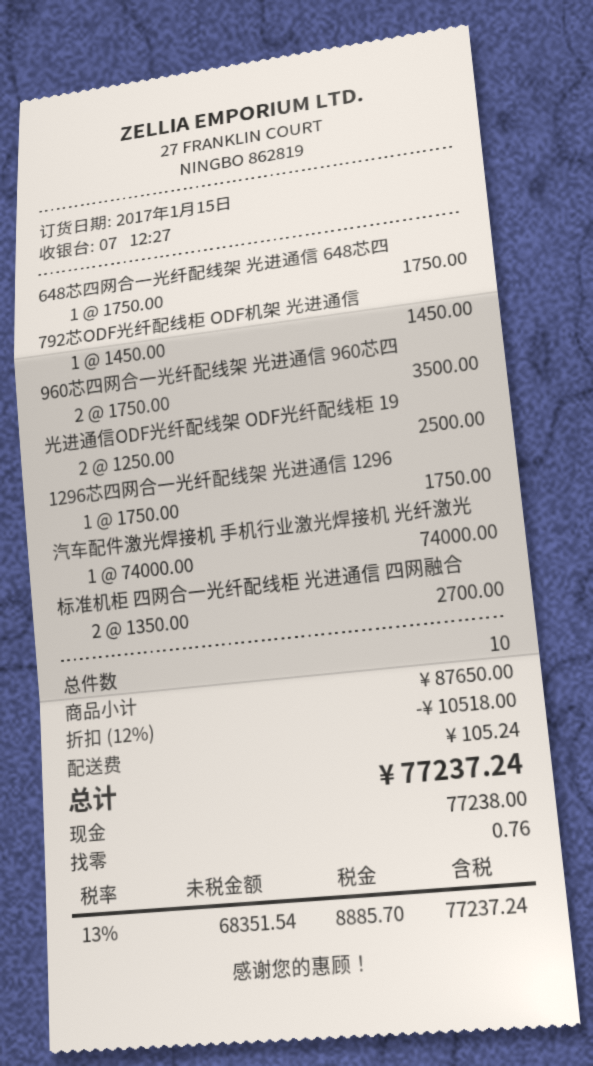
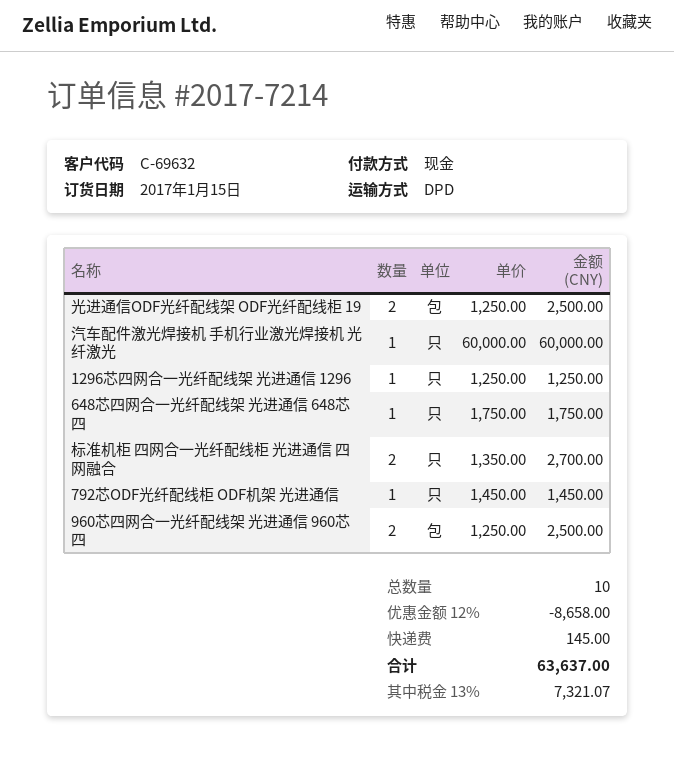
960芯四网合一光纤配线架 光进通信 960芯四: 2 x 1750.00 = 3500.00 -> 2 x 1250.00 = 2500.00
1296芯四网合一光纤配线架 光进通信 1296: 1 x 1750.00 = 1750.00 -> 1 x 1250.00 = 1250.00
汽车配件激光焊接机 手机行业激光焊接机 光纤激光: 1 x 74000.00 = 74000.00 -> 1 x 60000.00 = 60000.00
discount: 12% = 10518.00 -> 12% = 8658.00
shipping: 105.24 -> 145.00
tax: 13% = 8885.70 -> 13% = 7321.07
total: 77237.24 -> 63637.00

